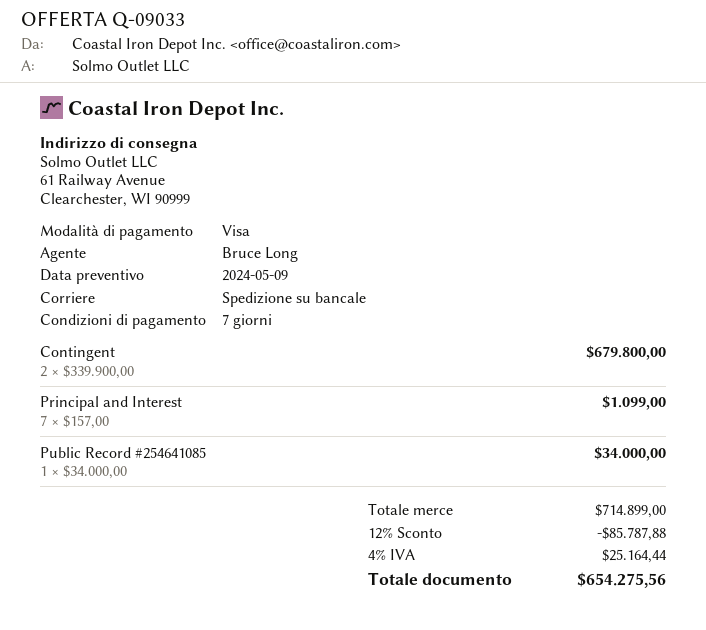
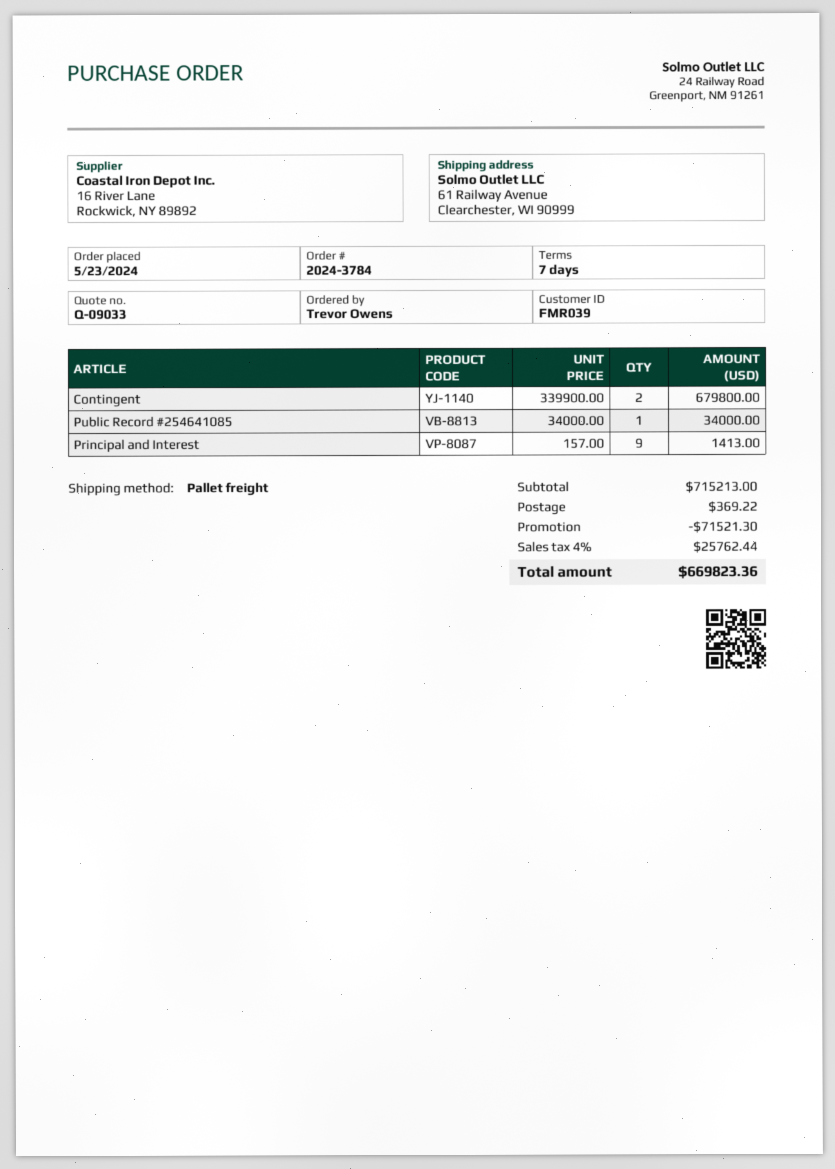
Principal and Interest: 7 x 157.00 = 1099.00 -> 9 x 157.00 = 1413.00
subtotal: 714899.00 -> 715213.00
discount: 85787.88 -> 71521.30
shipping: none -> 369.22
tax: 4% = 25164.44 -> 4% = 25762.44
total: 654275.56 -> 669823.36

